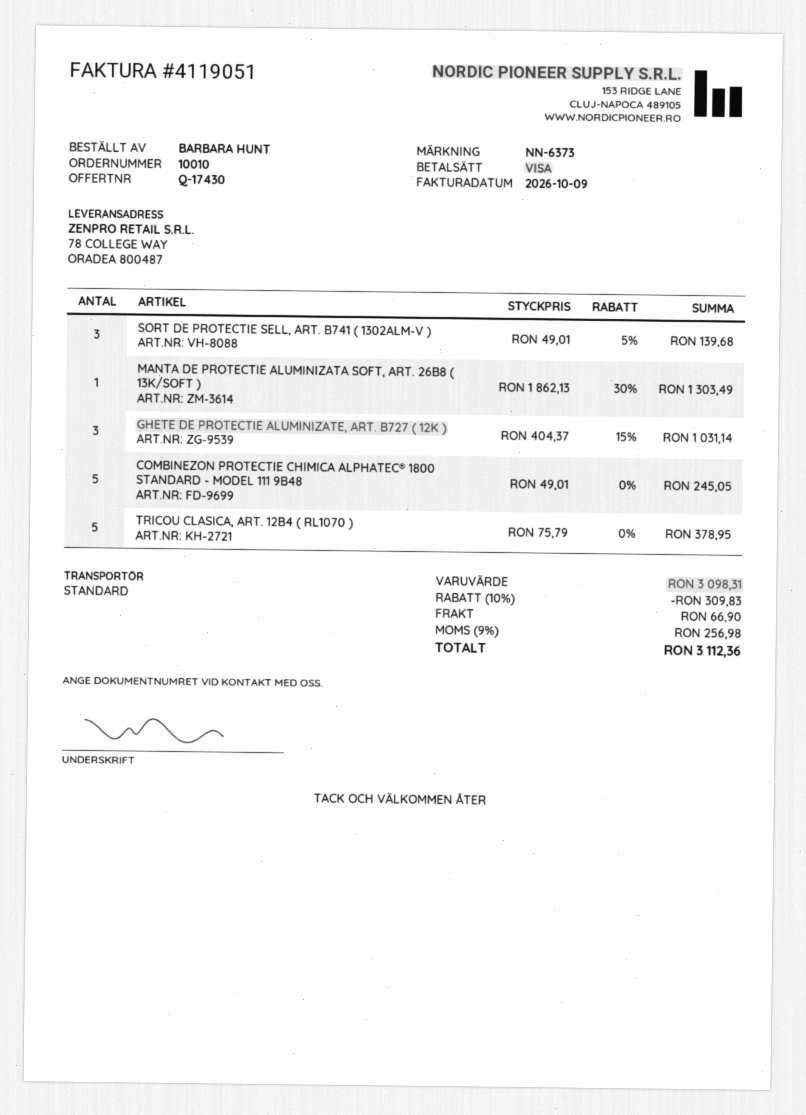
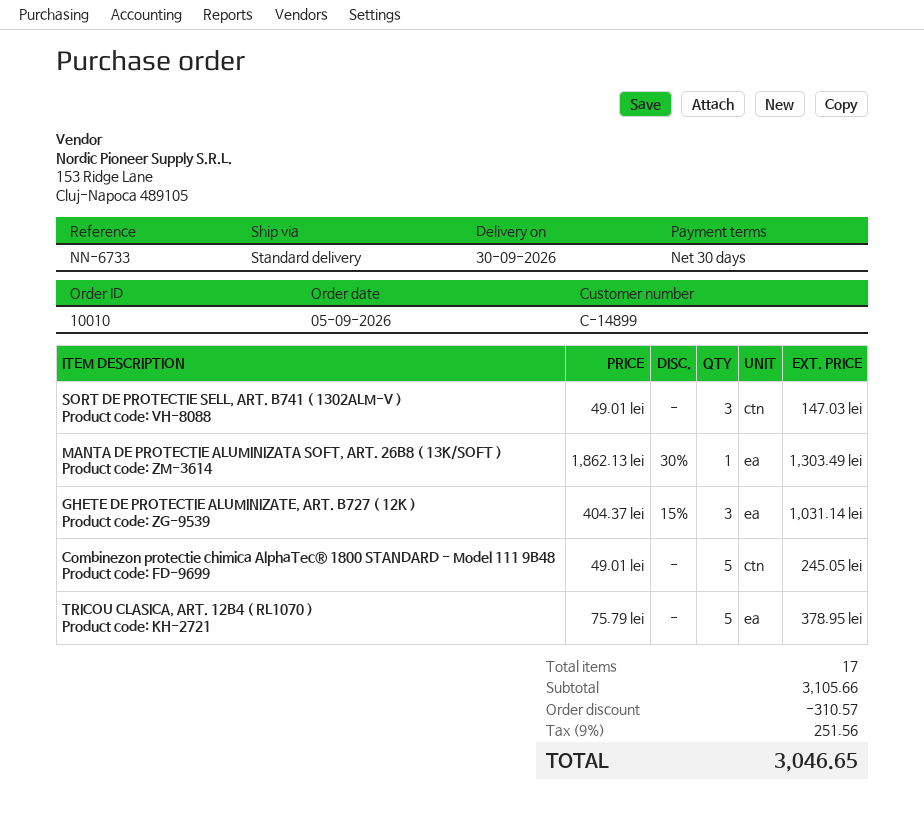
reference: NN-6373 -> NN-6733
SORT DE PROTECTIE SELL, ART. B741 ( 1302ALM-V ): 3 x 49.01 - 5% = 139.68 -> 3 x 49.01 = 147.03
subtotal: 3098.31 -> 3105.66
discount: 309.83 -> 310.57
shipping: 66.90 -> none
tax: 9% = 256.98 -> 9% = 251.56
total: 3112.36 -> 3046.65

